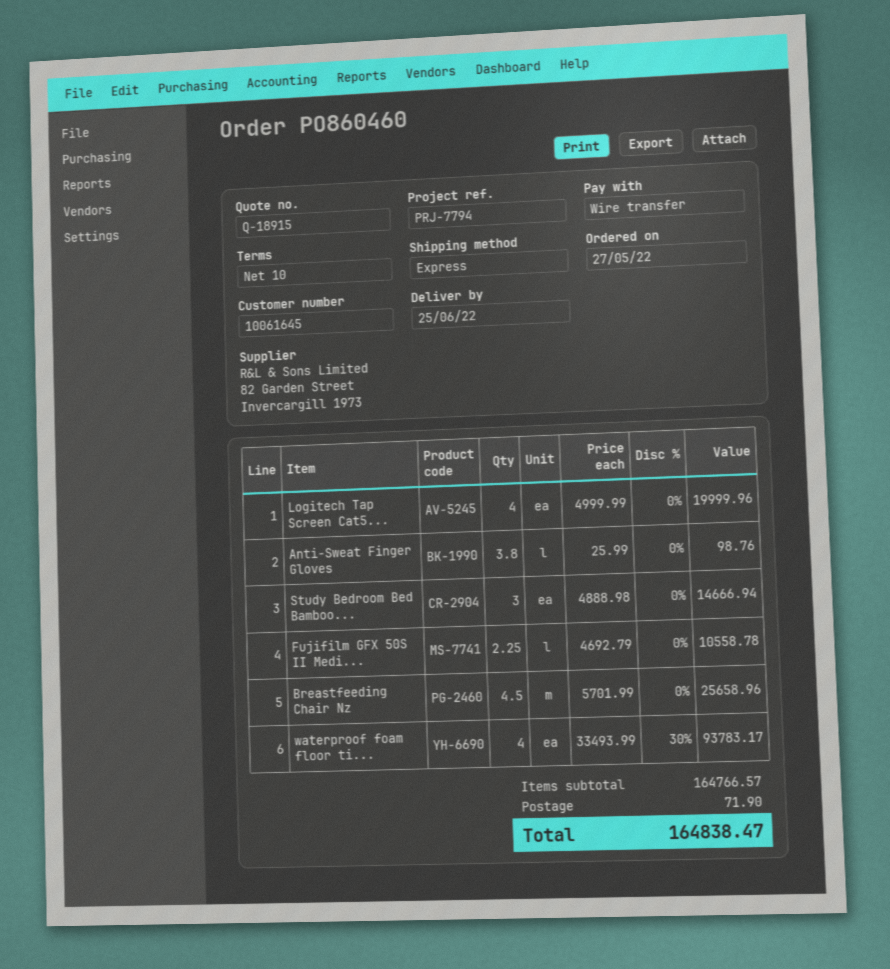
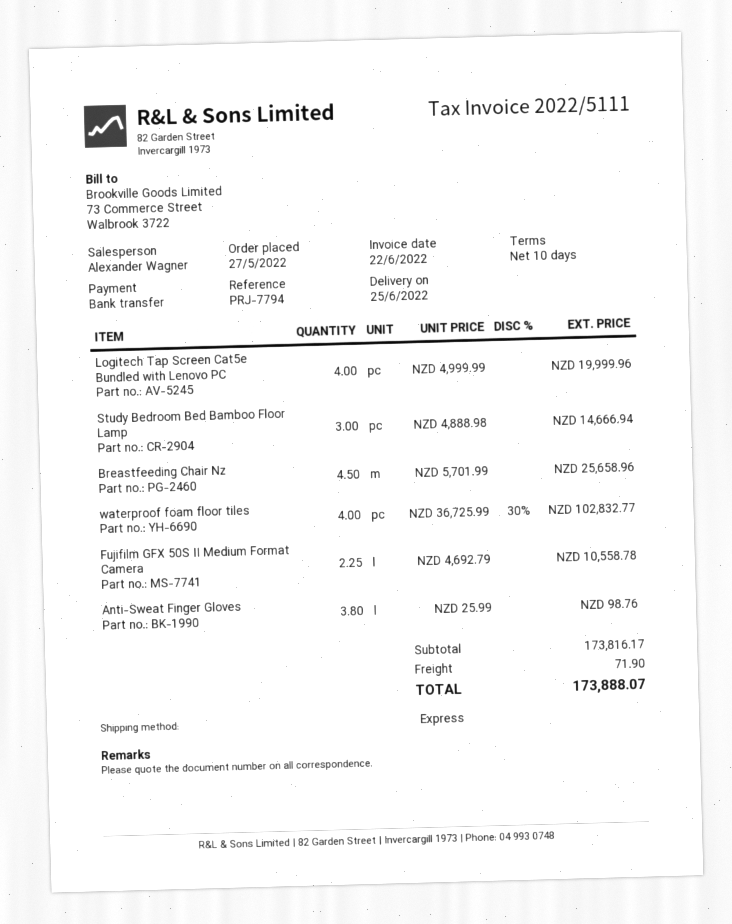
waterproof foam floor ti...: 4 x 33493.99 - 30% = 93783.17 -> 4 x 36725.99 - 30% = 102832.77
subtotal: 164766.57 -> 173816.17
total: 164838.47 -> 173888.07

